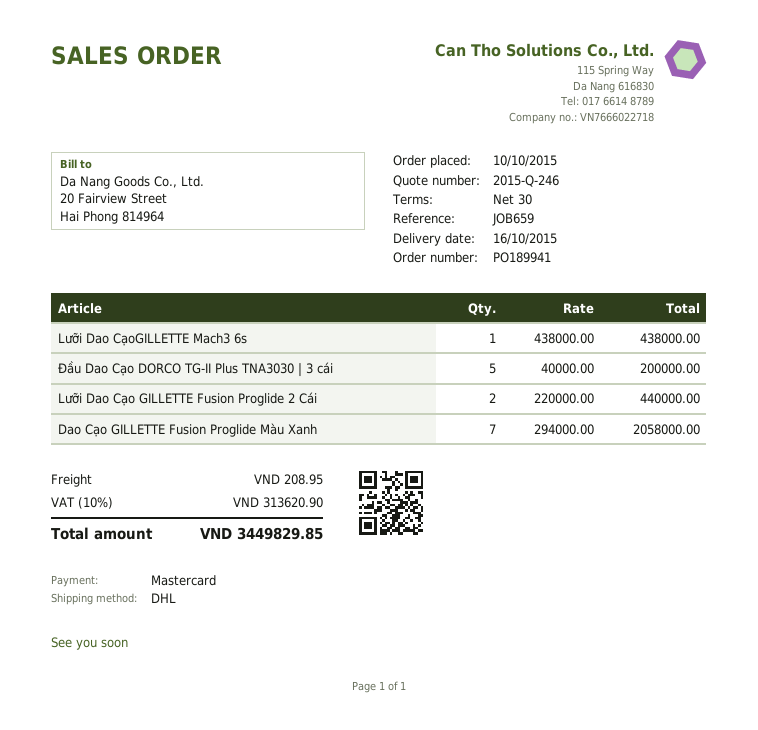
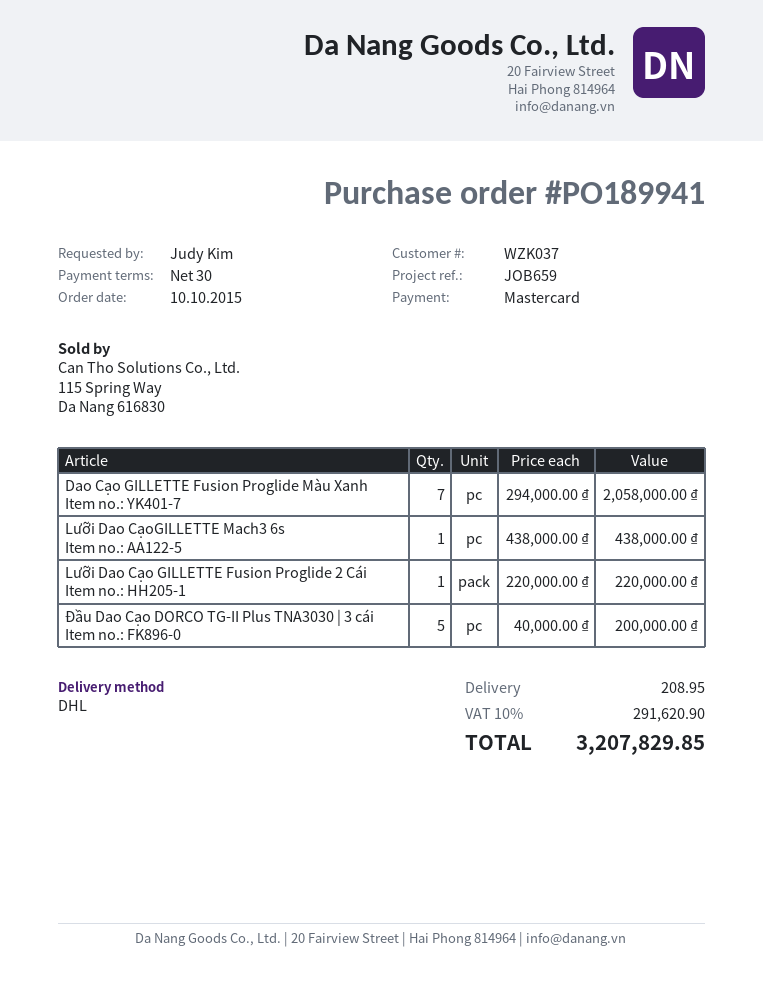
Lưỡi Dao Cạo GILLETTE Fusion Proglide 2 Cái: 2 x 220000.00 = 440000.00 -> 1 x 220000.00 = 220000.00
tax: 10% = 313620.90 -> 10% = 291620.90
total: 3449829.85 -> 3207829.85

